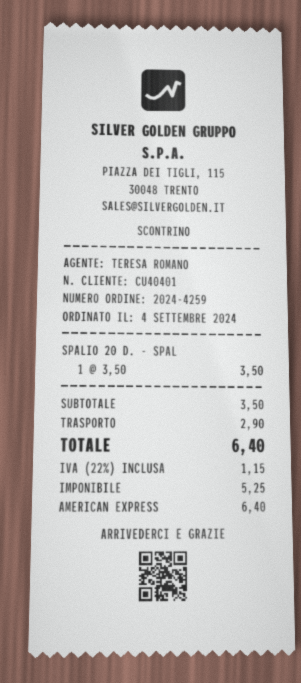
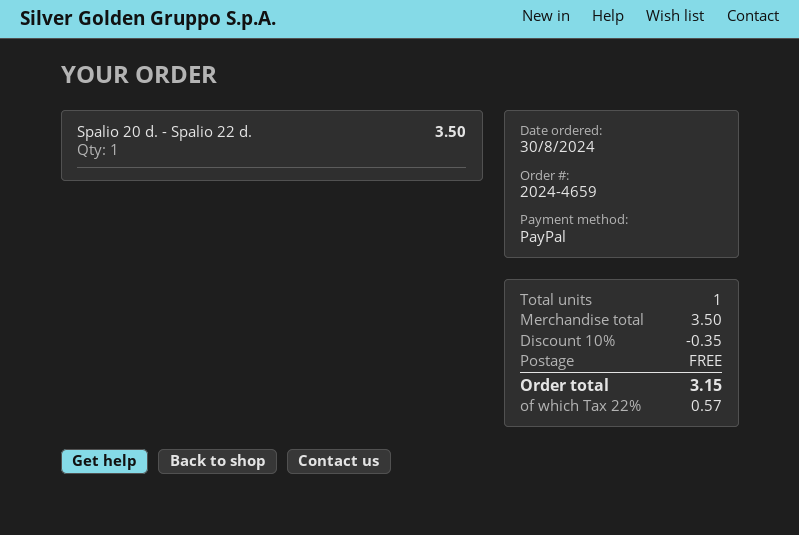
order number: 2024-4259 -> 2024-4659
order date: 2024-09-04 -> 2024-08-30
payment method: American Express -> PayPal
discount: none -> 10% = 0.35
shipping: 2.90 -> 0.00
tax: 22% = 1.15 -> 22% = 0.57
total: 6.40 -> 3.15

